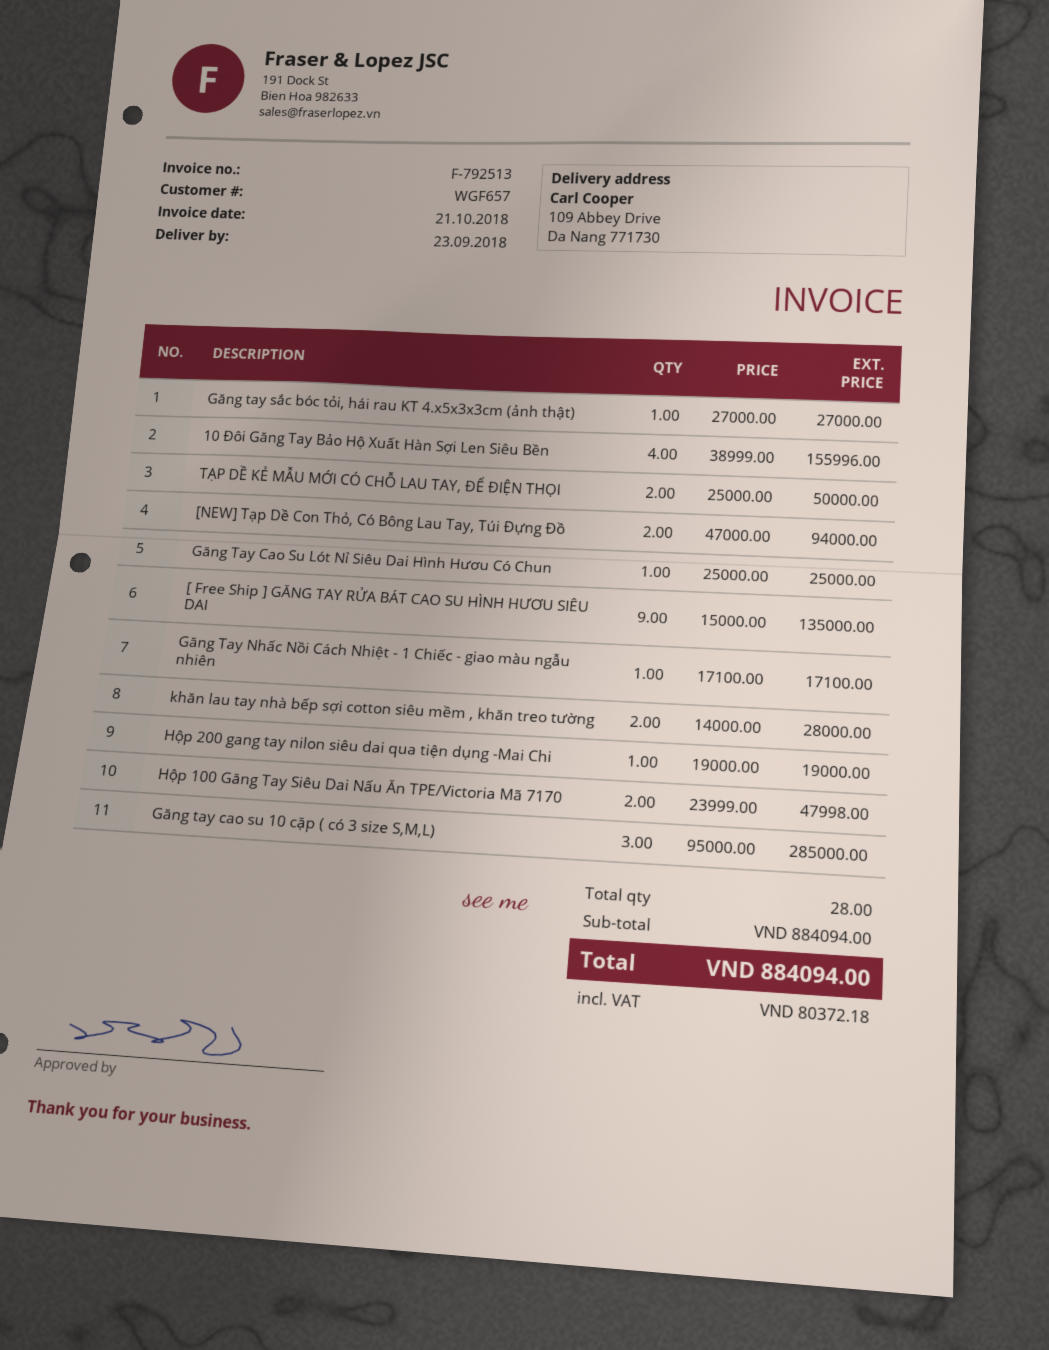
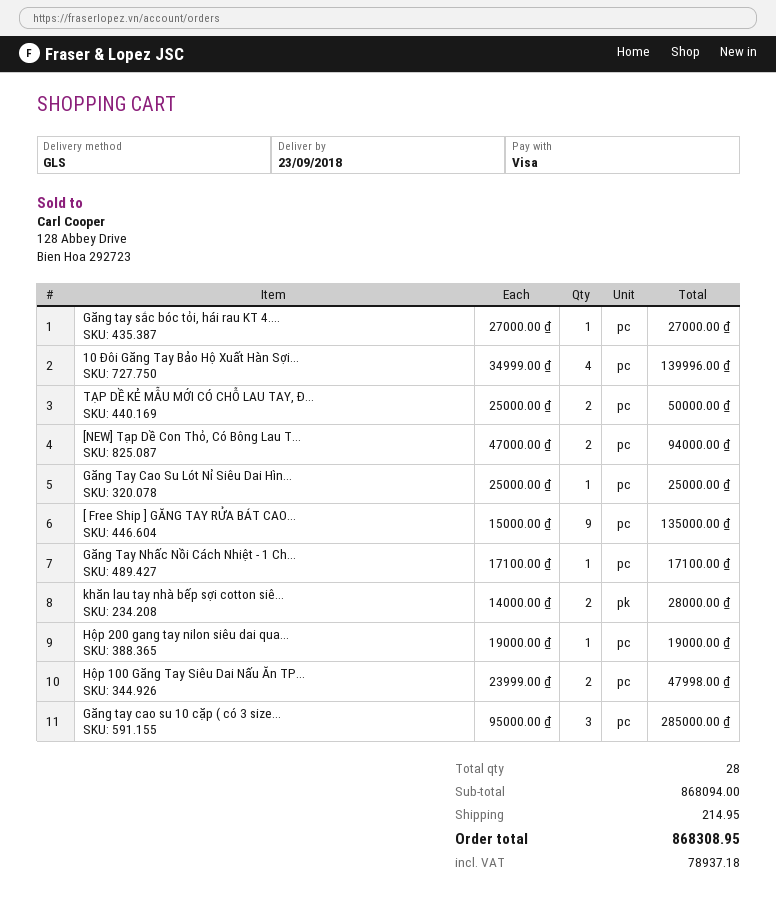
10 Đôi Găng Tay Bảo Hộ Xuất Hàn Sợi Len Siêu Bền: 4 x 38999.00 = 155996.00 -> 4 x 34999.00 = 139996.00
subtotal: 884094.00 -> 868094.00
shipping: none -> 214.95
tax: 80372.18 -> 78937.18
total: 884094.00 -> 868308.95

